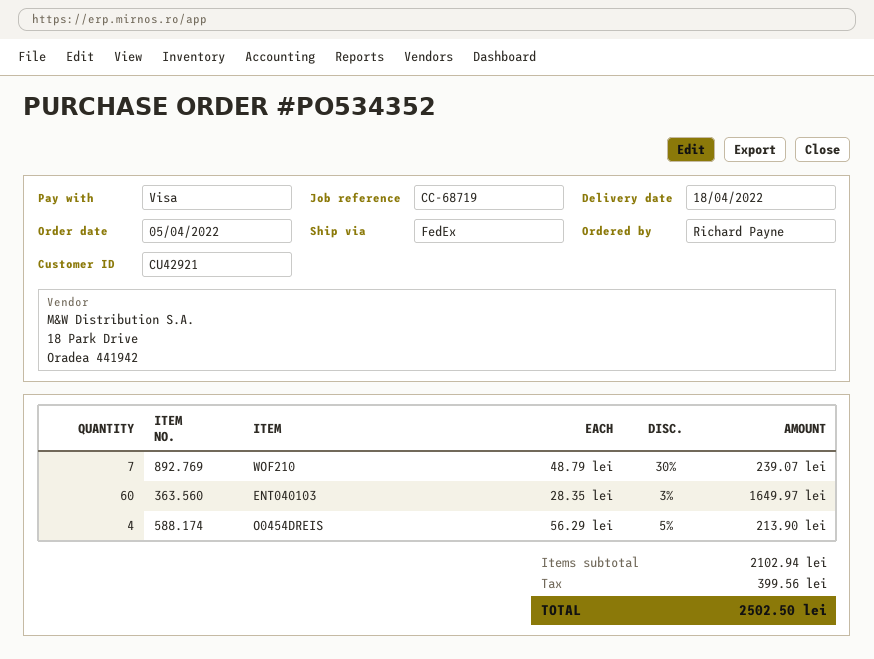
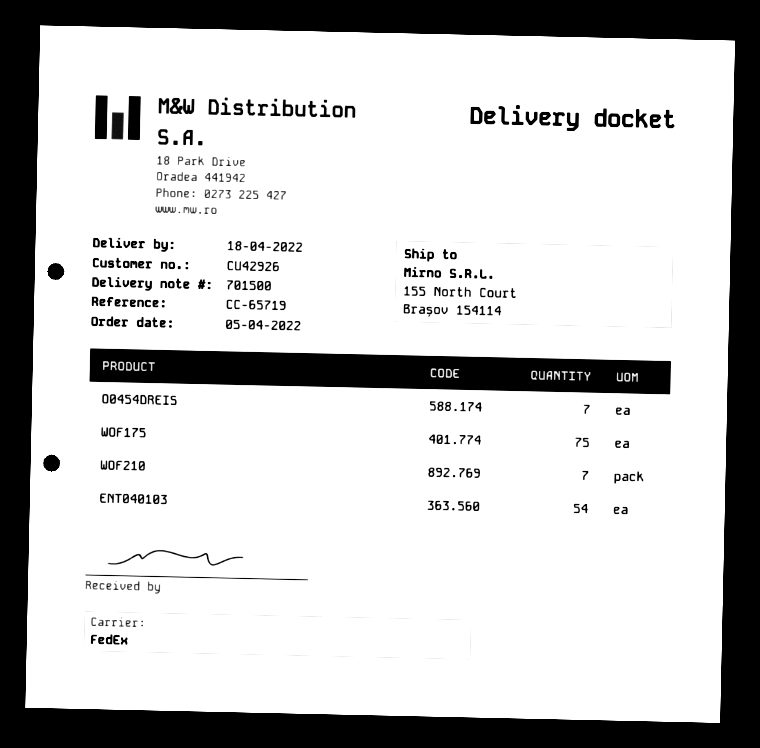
customer number: CU42921 -> CU42926
reference: CC-68719 -> CC-65719
ENT040103: 60 -> 54
O0454DREIS: 4 -> 7
WOF175: none -> 75

